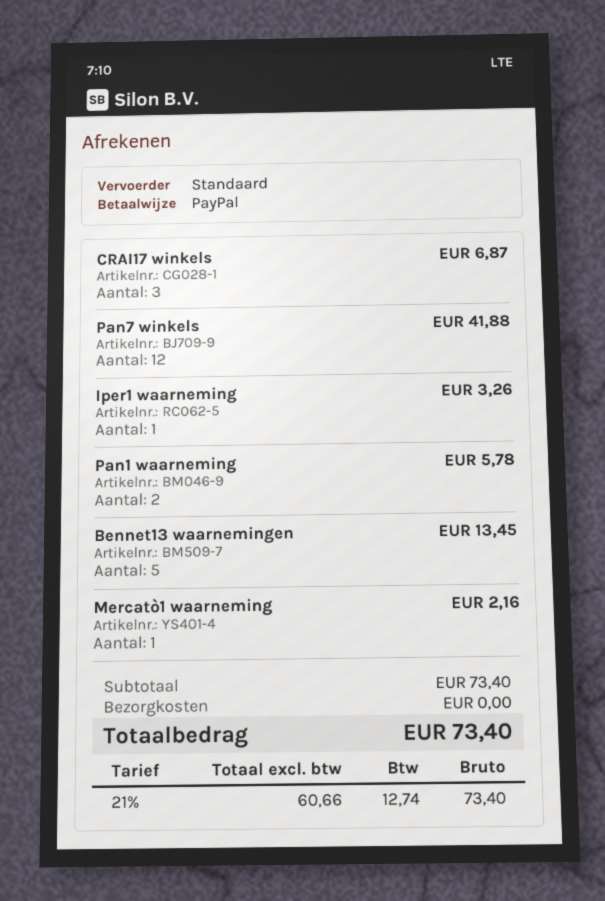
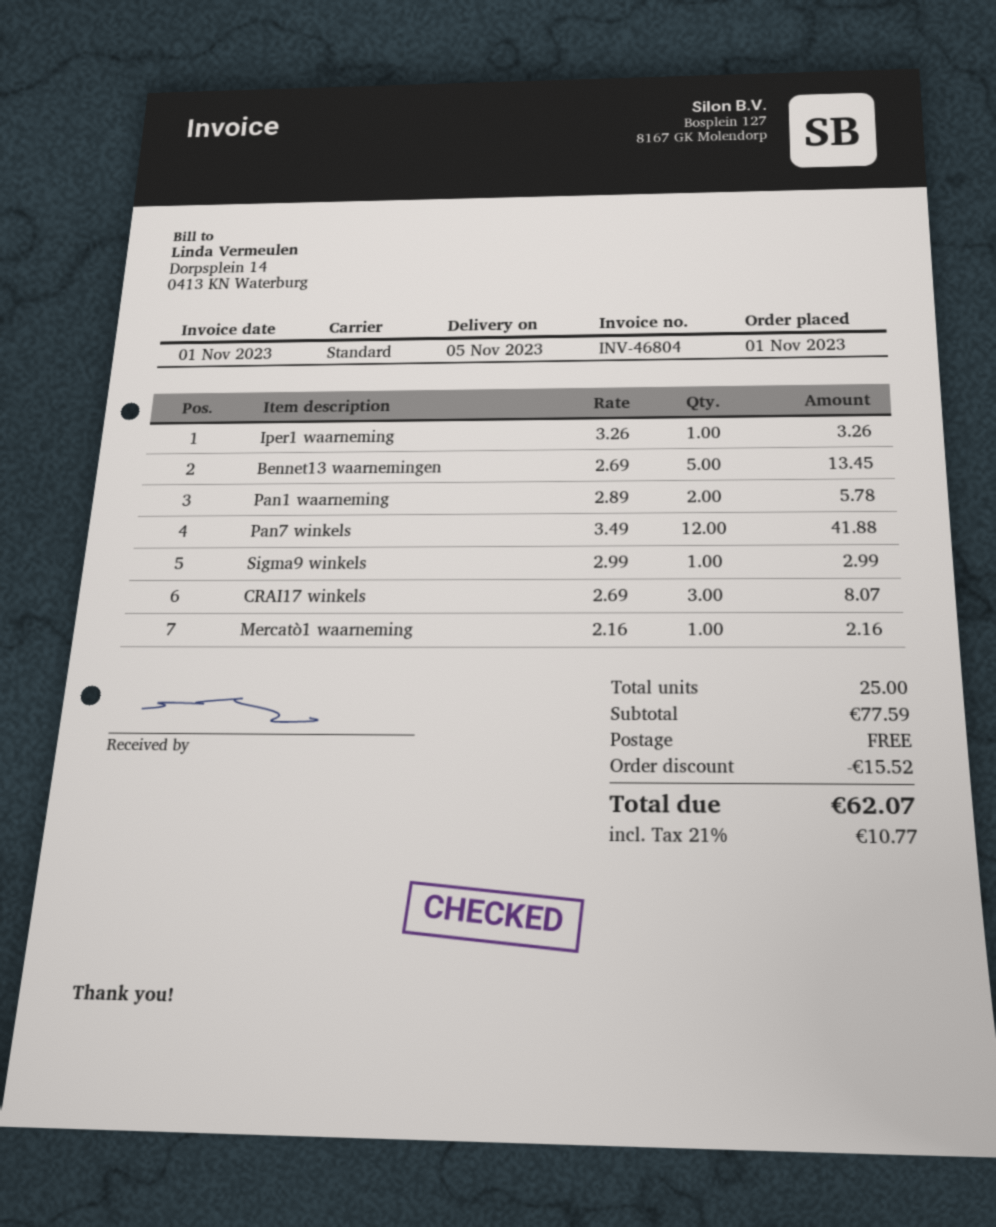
CRAI17 winkels: 3 for 6.87 -> 3 for 8.07
Sigma9 winkels: none -> 1 for 2.99
subtotal: 73.40 -> 77.59
discount: none -> 15.52
tax: 21% = 12.74 -> 21% = 10.77
total: 73.40 -> 62.07

